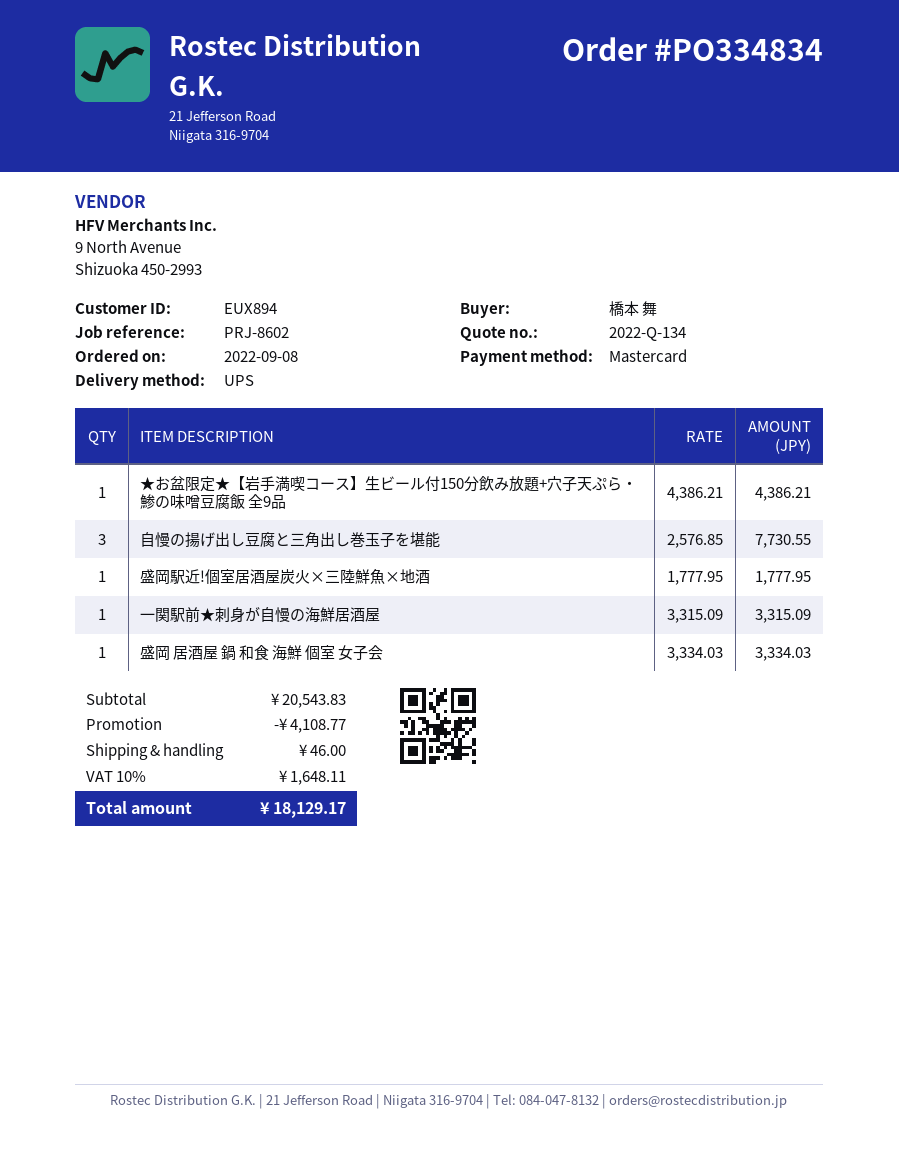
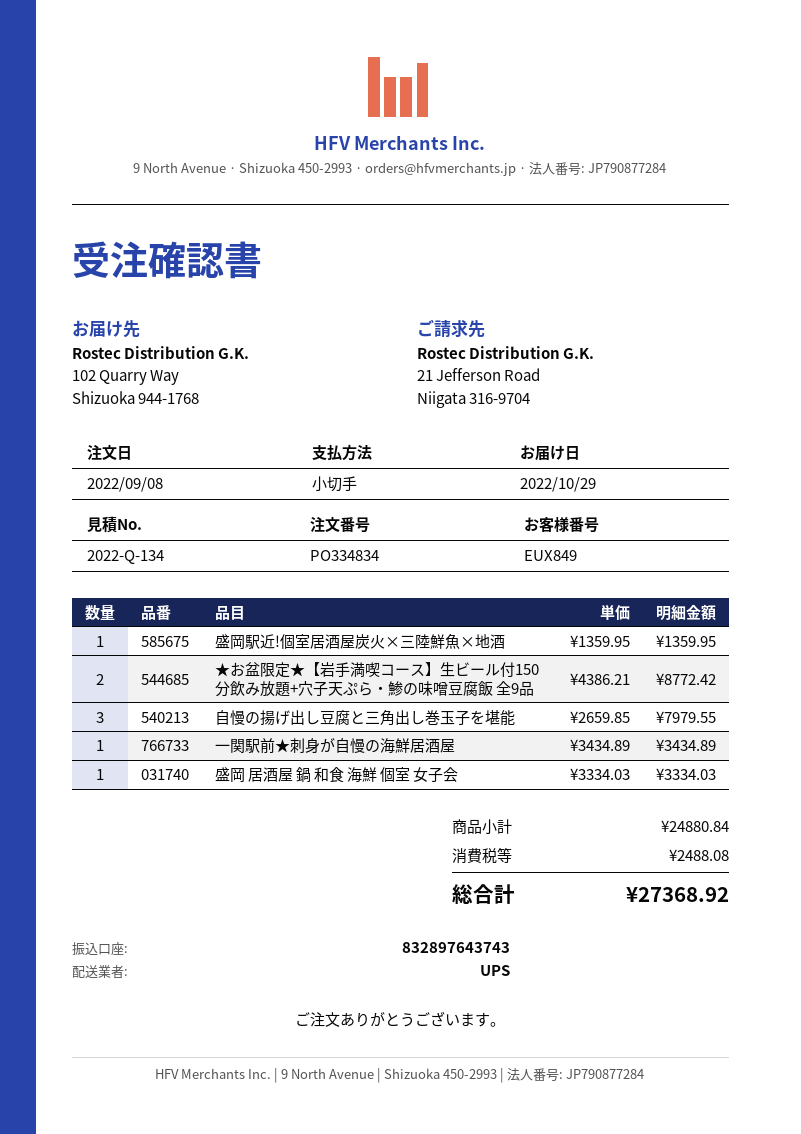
customer number: EUX894 -> EUX849
payment method: Mastercard -> cheque
★お盆限定★【岩手満喫コース】生ビール付150分飲み放題+穴子天ぷら・鯵の味噌豆腐飯 全9品: 1 x 4386.21 = 4386.21 -> 2 x 4386.21 = 8772.42
自慢の揚げ出し豆腐と三角出し巻玉子を堪能: 3 x 2576.85 = 7730.55 -> 3 x 2659.85 = 7979.55
盛岡駅近!個室居酒屋炭火×三陸鮮魚×地酒: 1 x 1777.95 = 1777.95 -> 1 x 1359.95 = 1359.95
一関駅前★刺身が自慢の海鮮居酒屋: 1 x 3315.09 = 3315.09 -> 1 x 3434.89 = 3434.89
subtotal: 20543.83 -> 24880.84
discount: 4108.77 -> none
shipping: 46.00 -> none
tax: 1648.11 -> 2488.08
total: 18129.17 -> 27368.92

